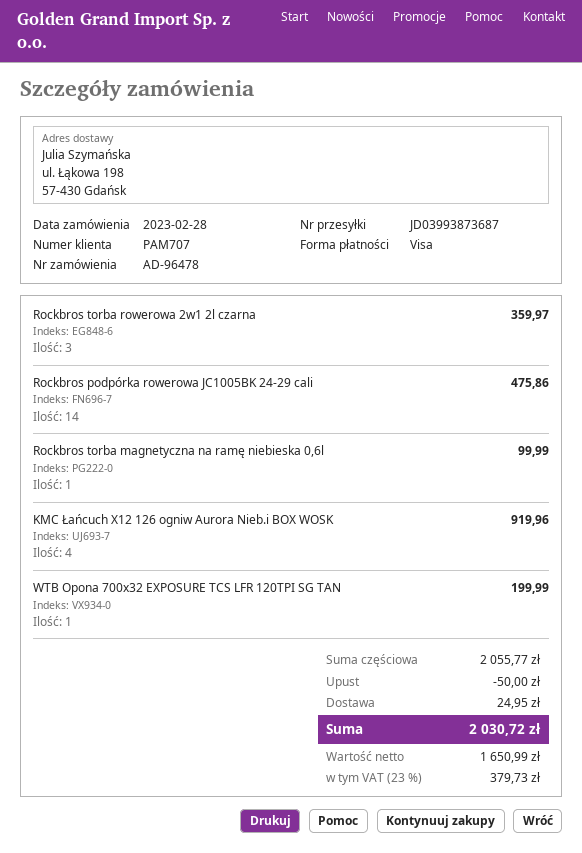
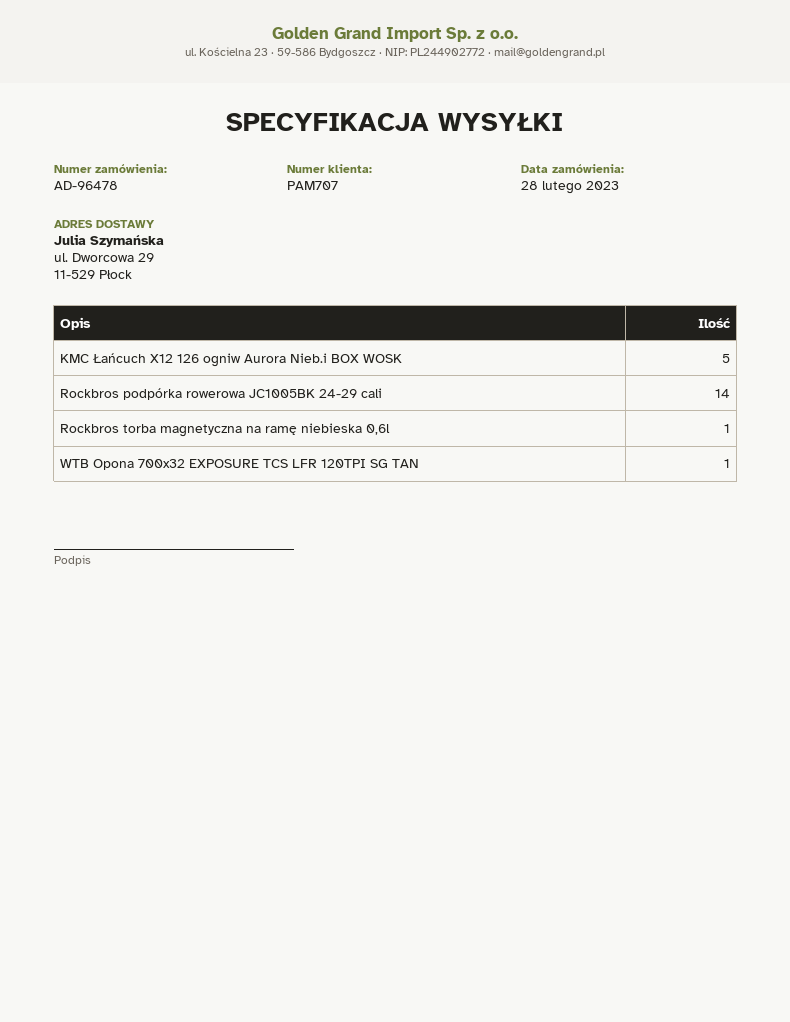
ship to: ul. Łąkowa 198, 57-430 Gdańsk -> ul. Dworcowa 29, 11-529 Płock
Rockbros torba rowerowa 2w1 2l czarna: 3 -> none
KMC Łańcuch X12 126 ogniw Aurora Nieb.i BOX WOSK: 4 -> 5

